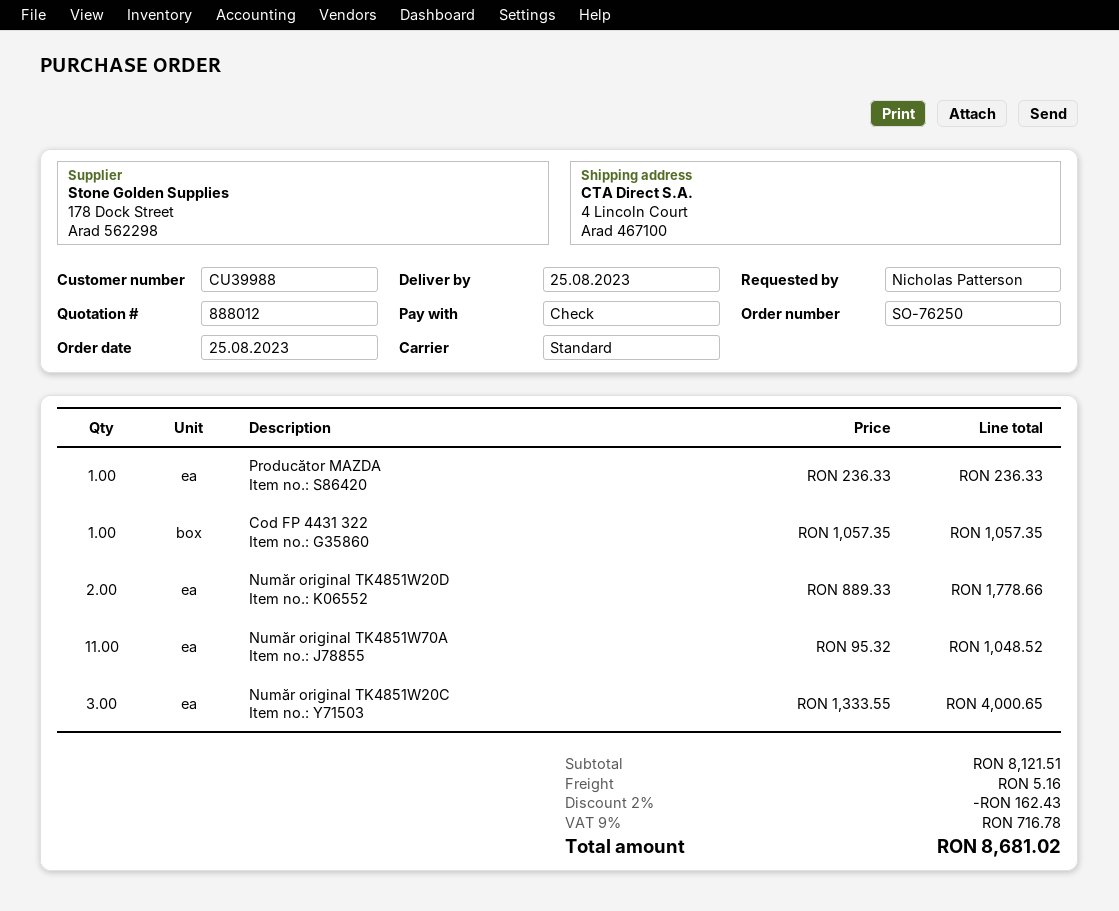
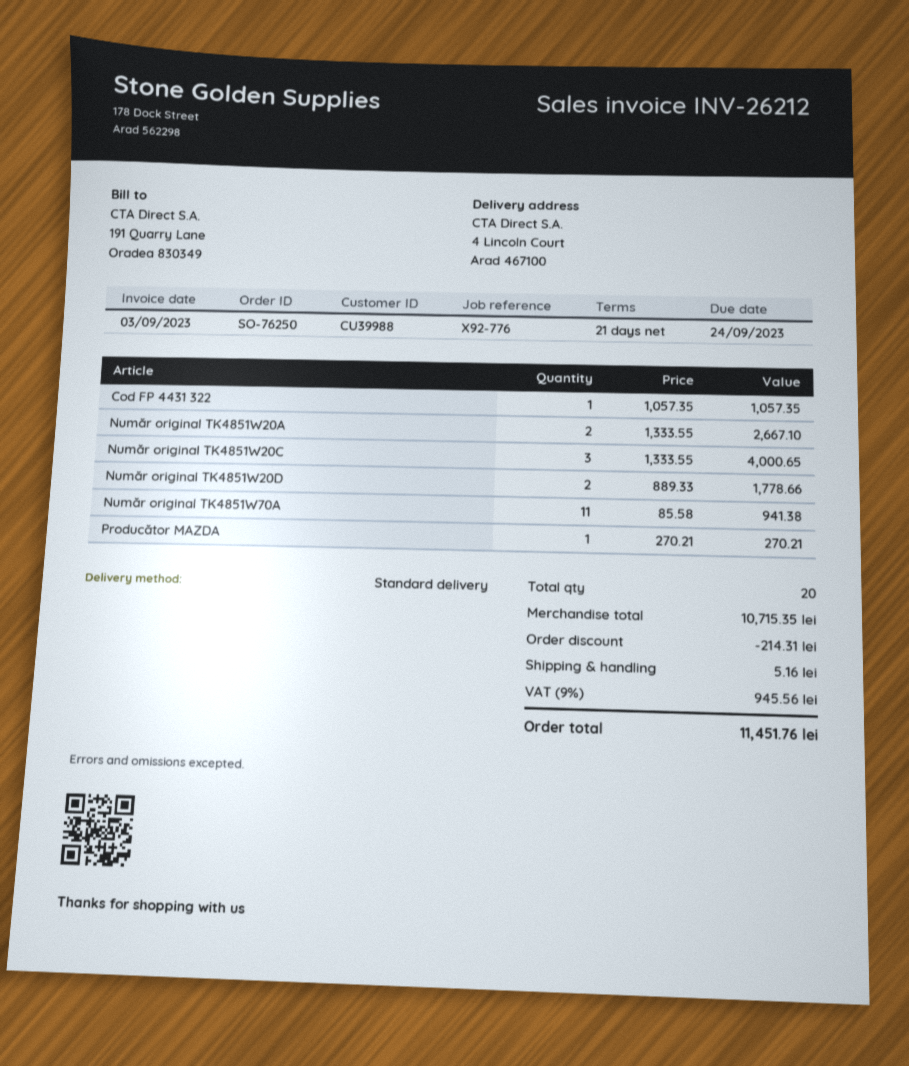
Producător MAZDA: 1 x 236.33 = 236.33 -> 1 x 270.21 = 270.21
Număr original TK4851W70A: 11 x 95.32 = 1048.52 -> 11 x 85.58 = 941.38
Număr original TK4851W20A: none -> 2 x 1333.55 = 2667.10
subtotal: 8121.51 -> 10715.35
discount: 162.43 -> 214.31
tax: 9% = 716.78 -> 9% = 945.56
total: 8681.02 -> 11451.76

